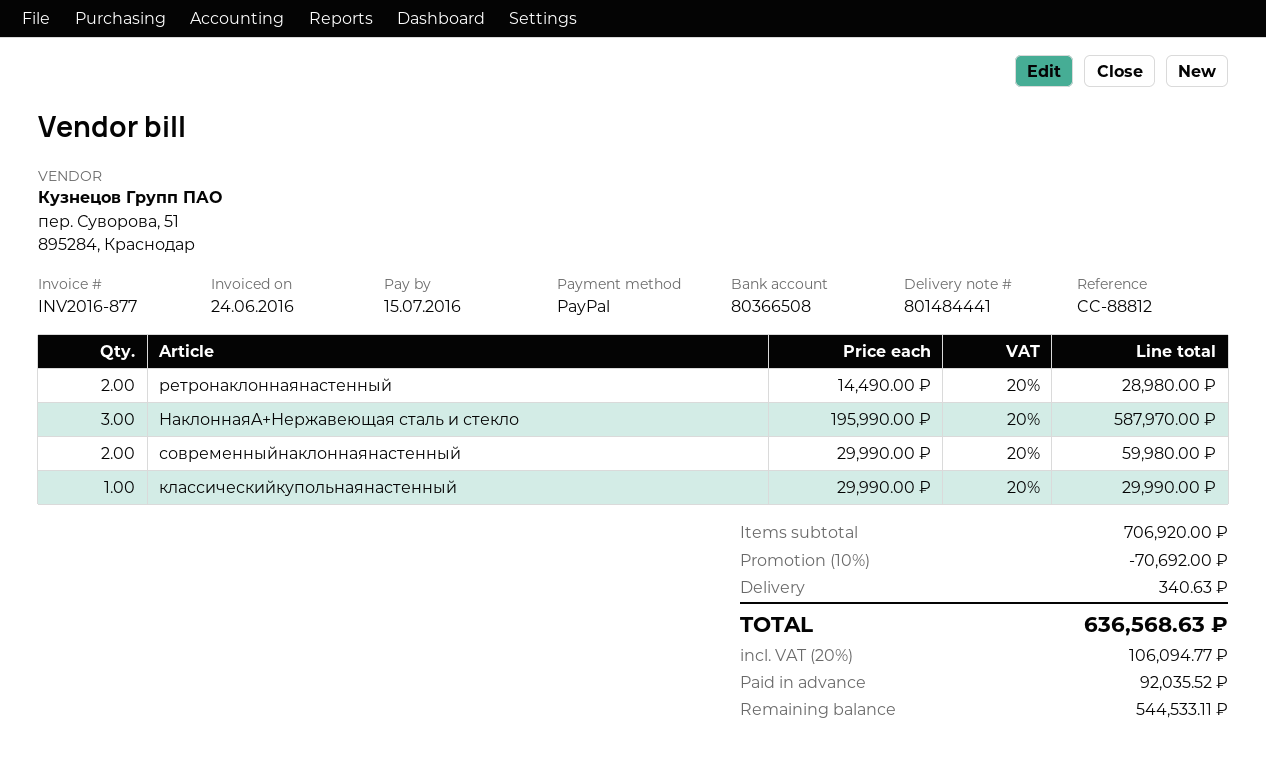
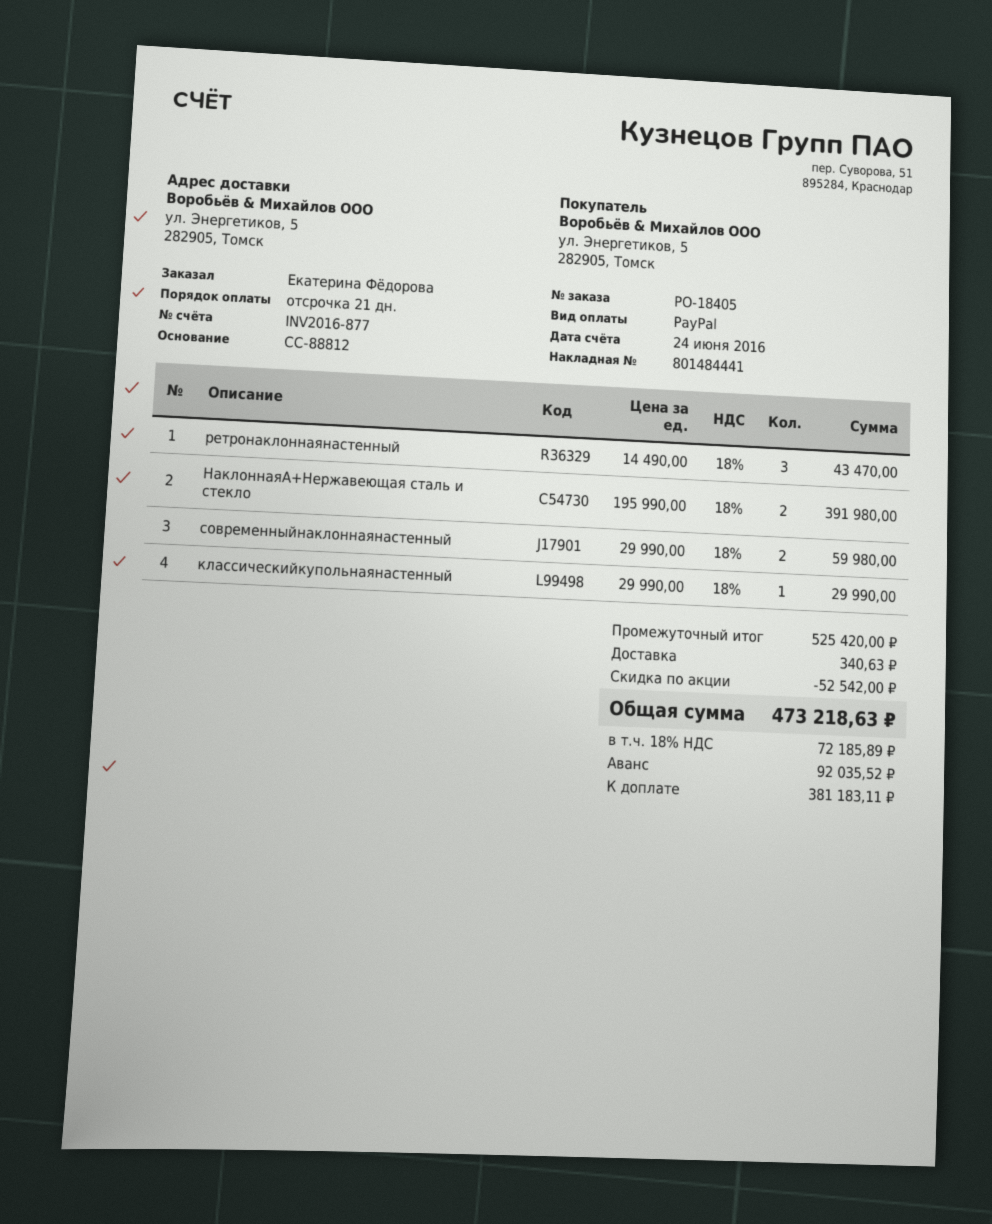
ретронаклоннаянастенный: 2 x 14490.00 = 28980.00 -> 3 x 14490.00 = 43470.00
НаклоннаяA+Нержавеющая сталь и стекло: 3 x 195990.00 = 587970.00 -> 2 x 195990.00 = 391980.00
subtotal: 706920.00 -> 525420.00
discount: 70692.00 -> 52542.00
tax: 20% = 106094.77 -> 18% = 72185.89
total: 636568.63 -> 473218.63
balance: 544533.11 -> 381183.11

